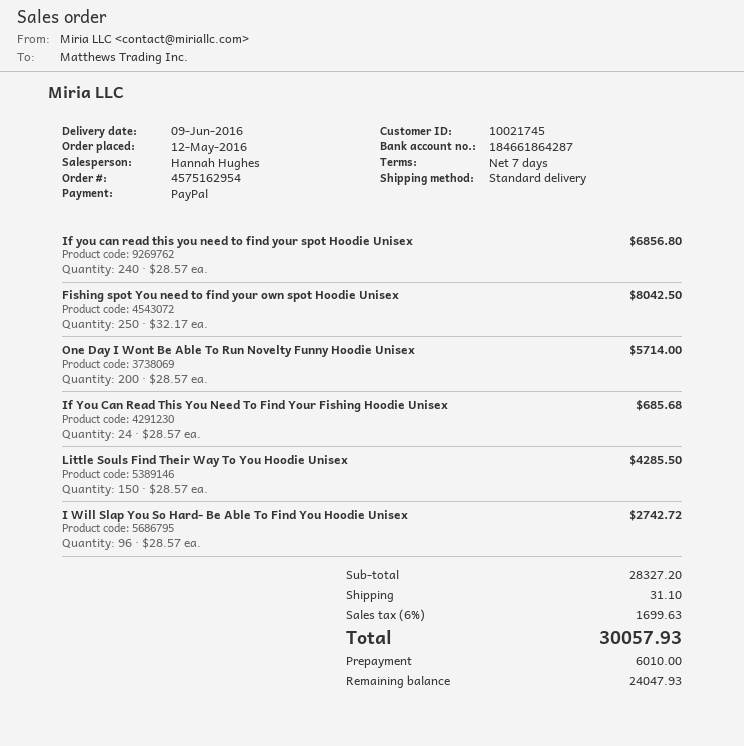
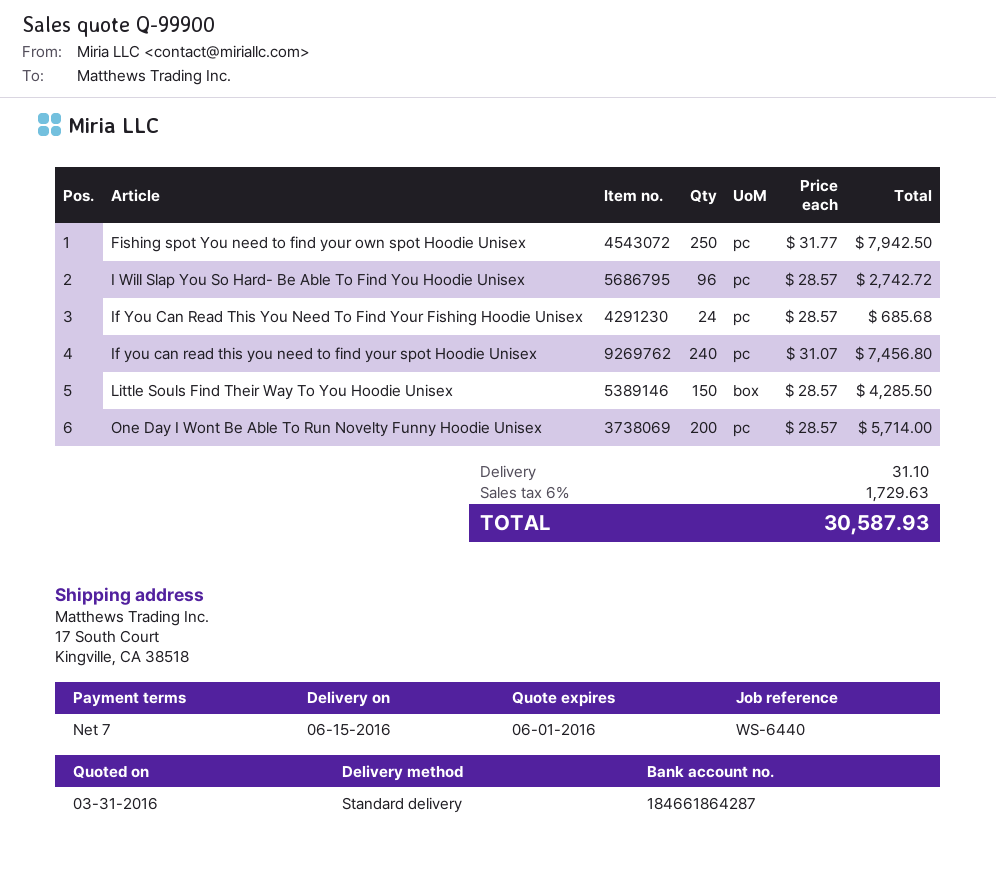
delivery date: 2016-06-09 -> 2016-06-15
If you can read this you need to find your spot Hoodie Unisex: 240 x 28.57 = 6856.80 -> 240 x 31.07 = 7456.80
Fishing spot You need to find your own spot Hoodie Unisex: 250 x 32.17 = 8042.50 -> 250 x 31.77 = 7942.50
tax: 6% = 1699.63 -> 6% = 1729.63
total: 30057.93 -> 30587.93

